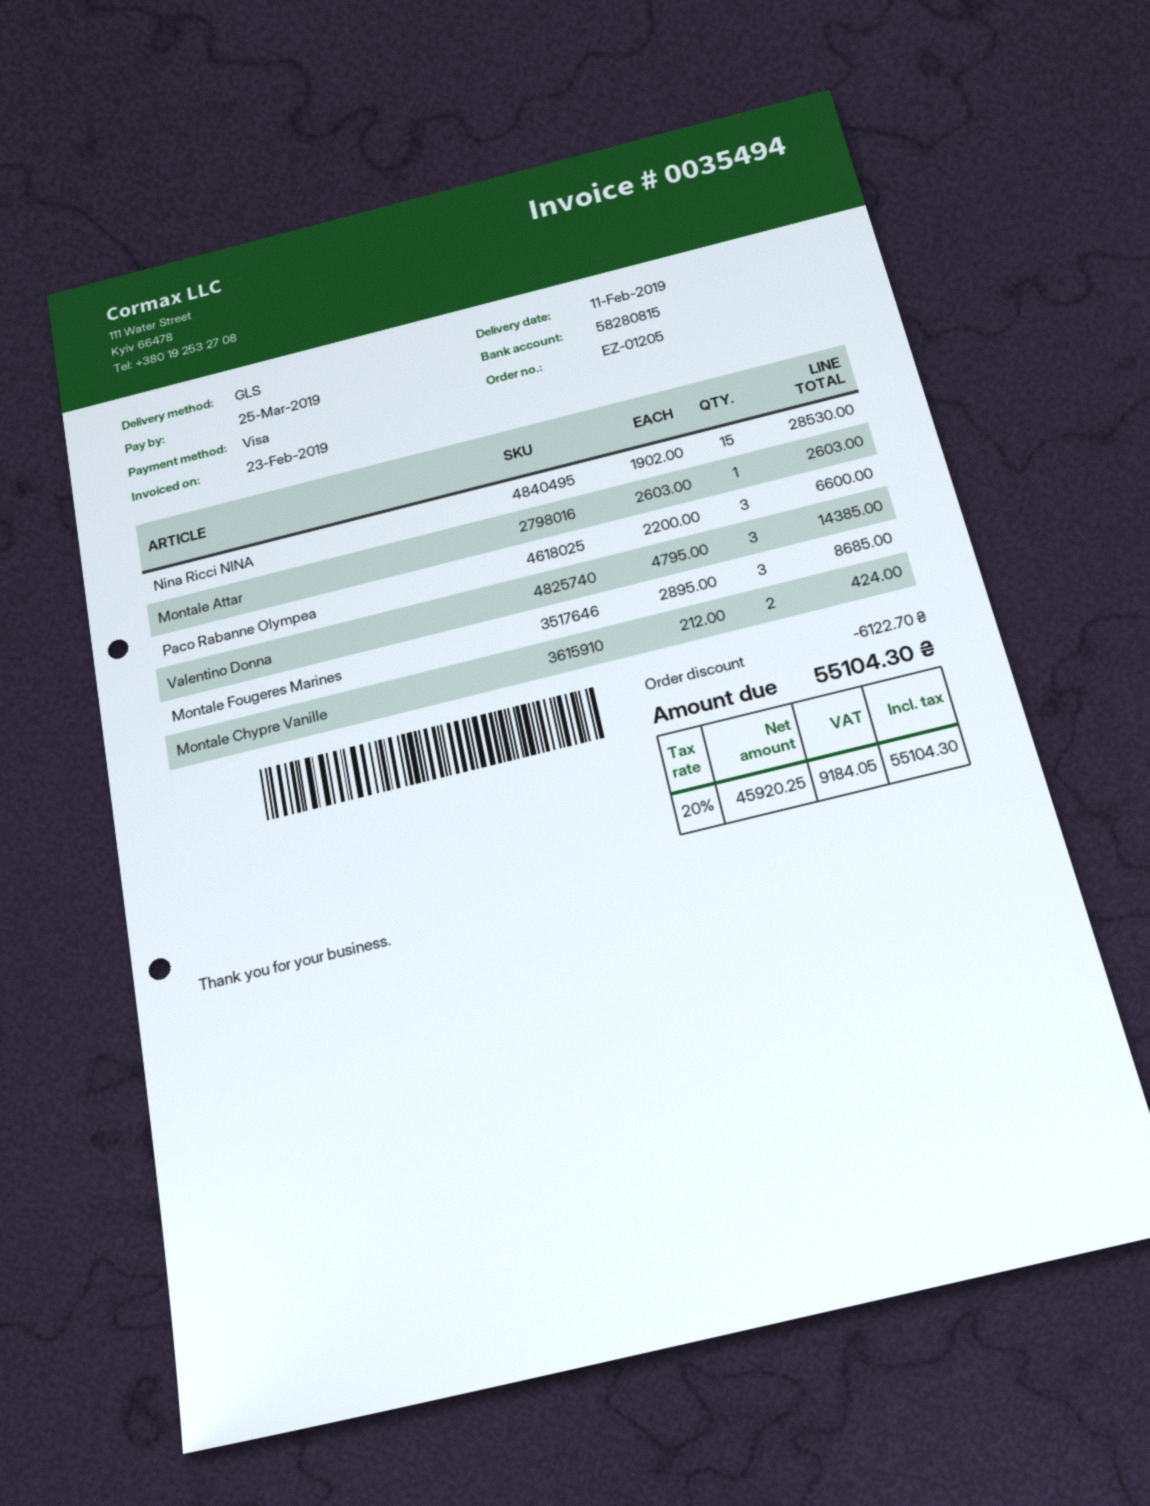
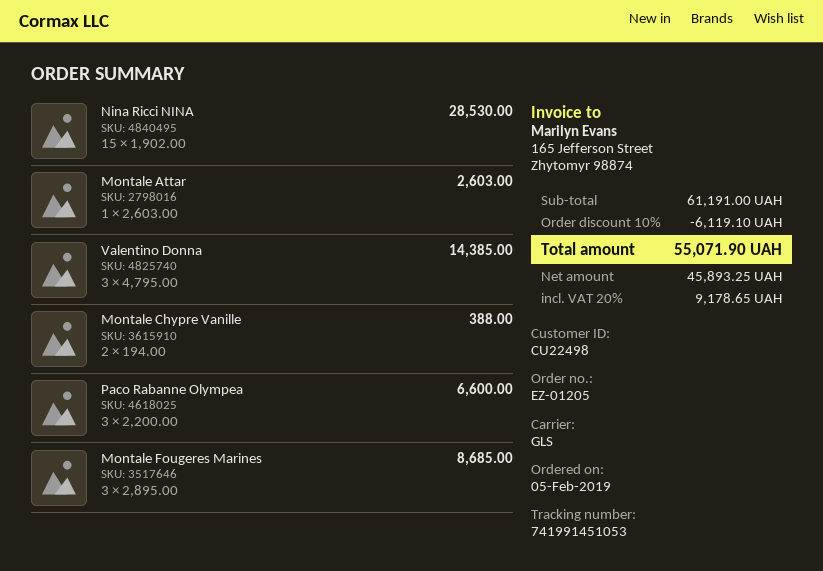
Montale Chypre Vanille: 2 x 212.00 = 424.00 -> 2 x 194.00 = 388.00
discount: 6122.70 -> 6119.10
net: 45920.25 -> 45893.25
tax: 20% = 9184.05 -> 20% = 9178.65
total: 55104.30 -> 55071.90

